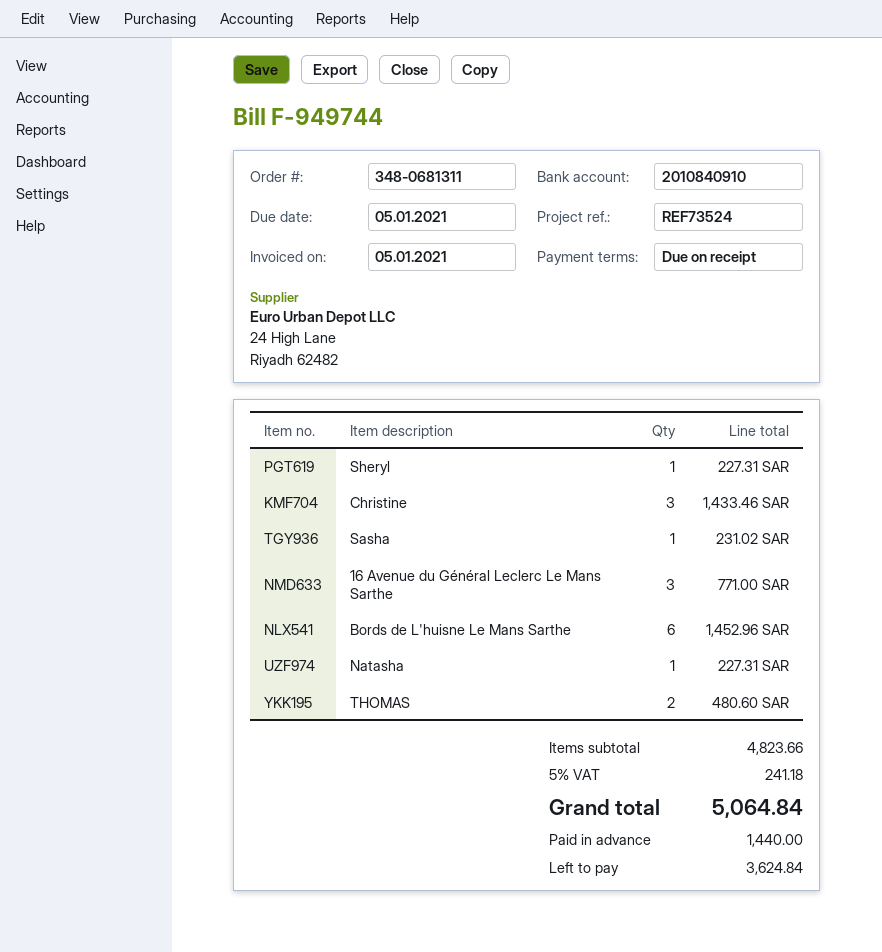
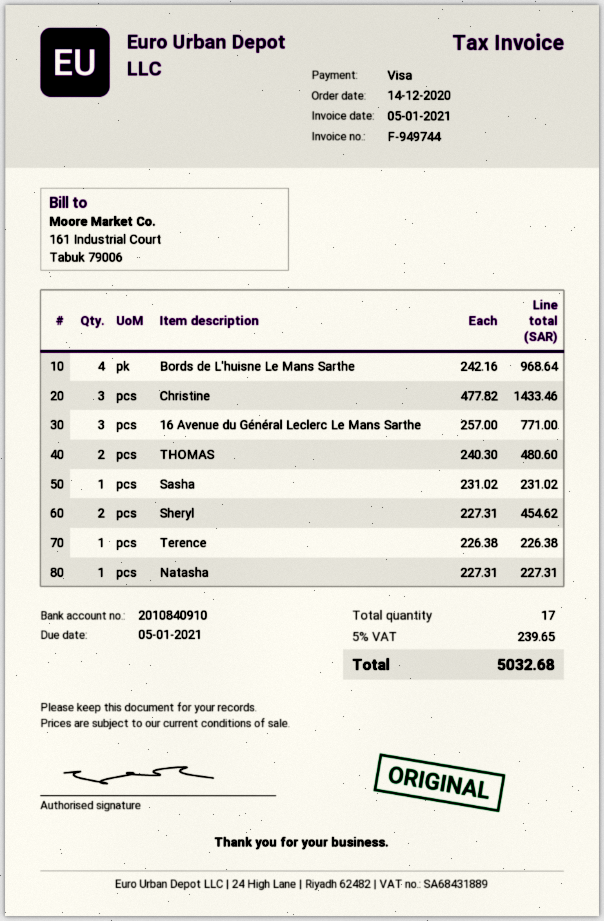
Sheryl: 1 for 227.31 -> 2 for 454.62
Bords de L'huisne Le Mans Sarthe: 6 for 1452.96 -> 4 for 968.64
Terence: none -> 1 for 226.38
tax: 5% = 241.18 -> 5% = 239.65
total: 5064.84 -> 5032.68

